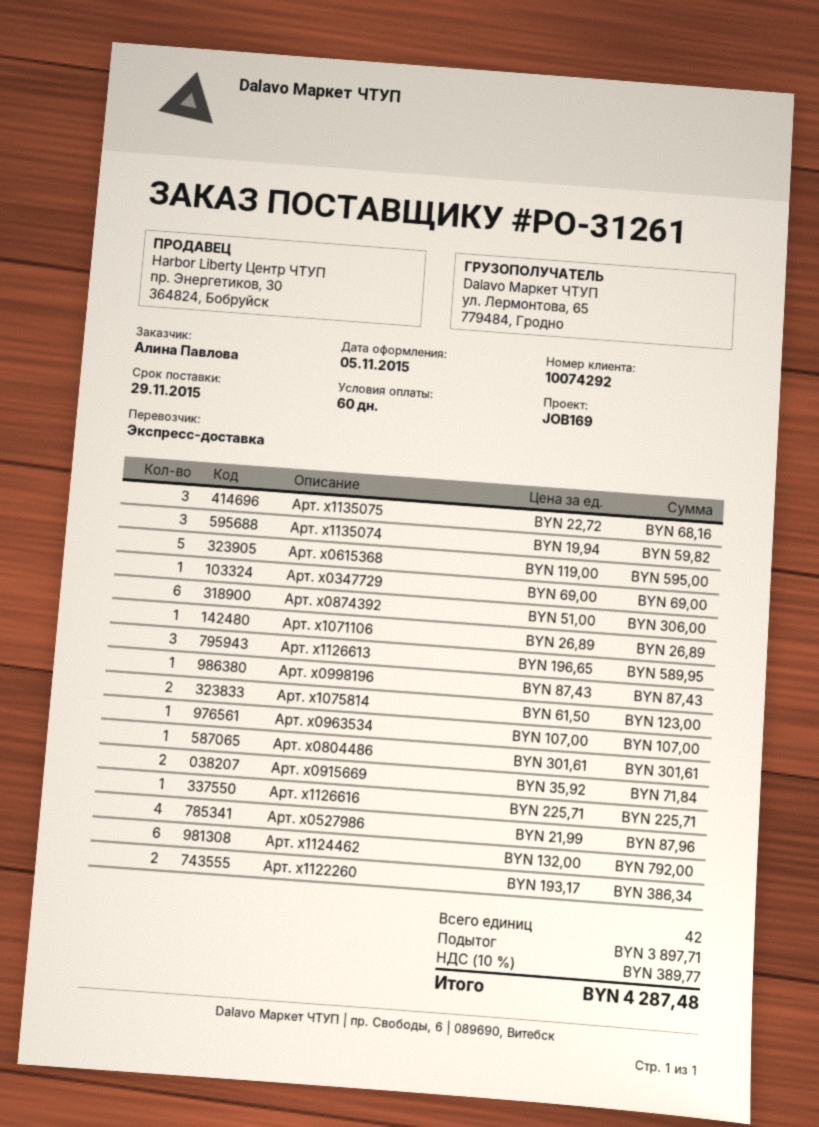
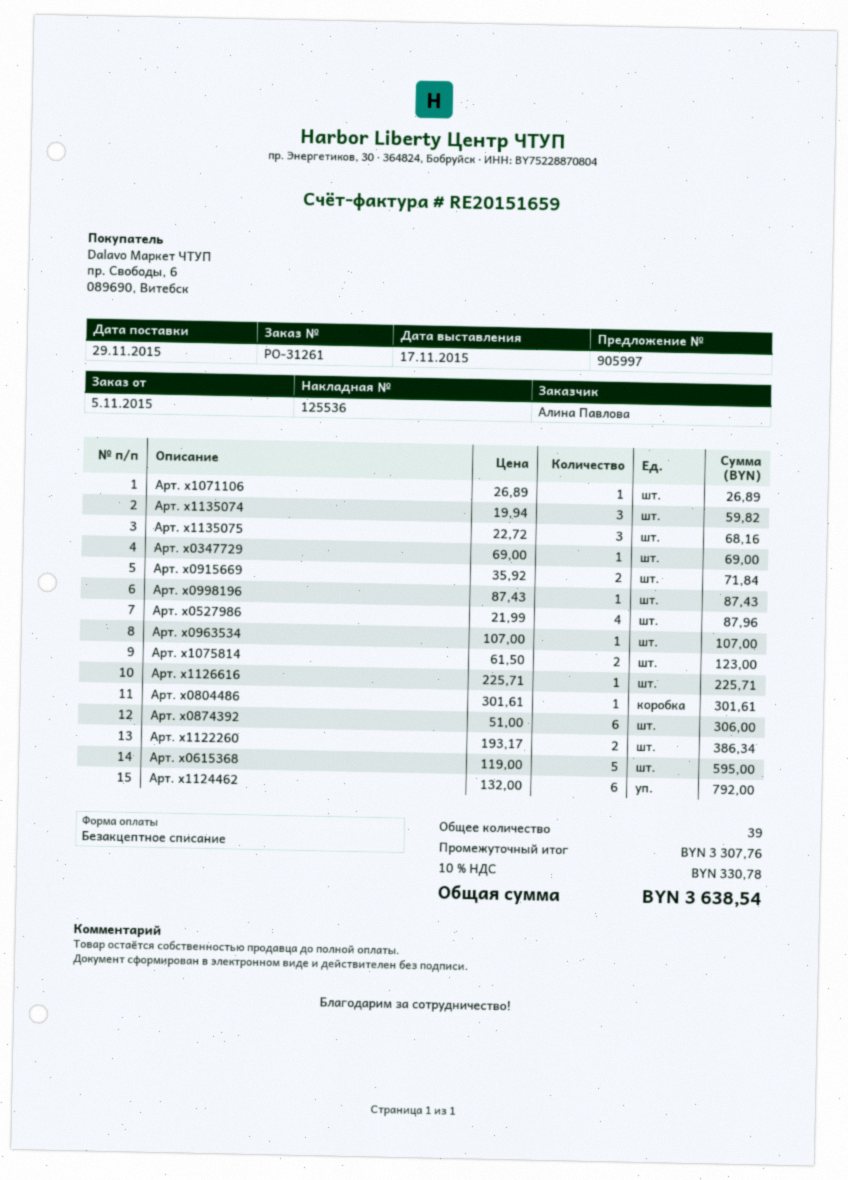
Арт. x1126613: 3 x 196.65 = 589.95 -> none
total quantity: 42 -> 39
subtotal: 3897.71 -> 3307.76
tax: 10% = 389.77 -> 10% = 330.78
total: 4287.48 -> 3638.54

